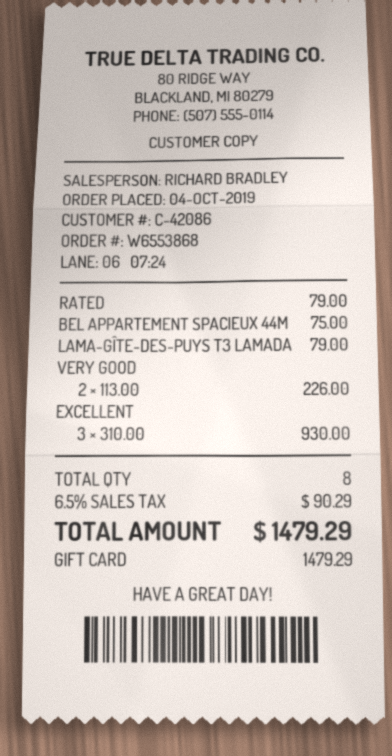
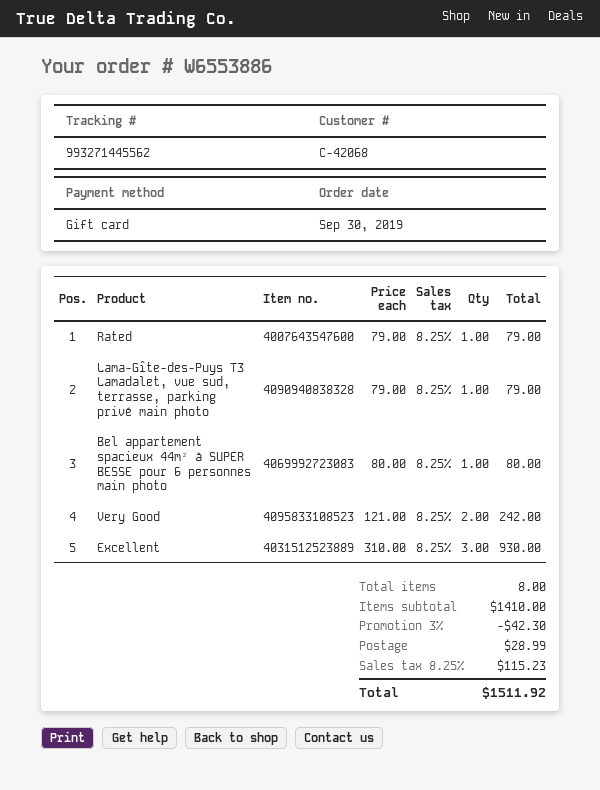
order number: W6553868 -> W6553886
order date: 2019-10-04 -> 2019-09-30
customer number: C-42086 -> C-42068
BEL APPARTEMENT SPACIEUX 44M: 1 x 75.00 = 75.00 -> 1 x 80.00 = 80.00
VERY GOOD: 2 x 113.00 = 226.00 -> 2 x 121.00 = 242.00
discount: none -> 3% = 42.30
shipping: none -> 28.99
tax: 6.5% = 90.29 -> 8.25% = 115.23
total: 1479.29 -> 1511.92

